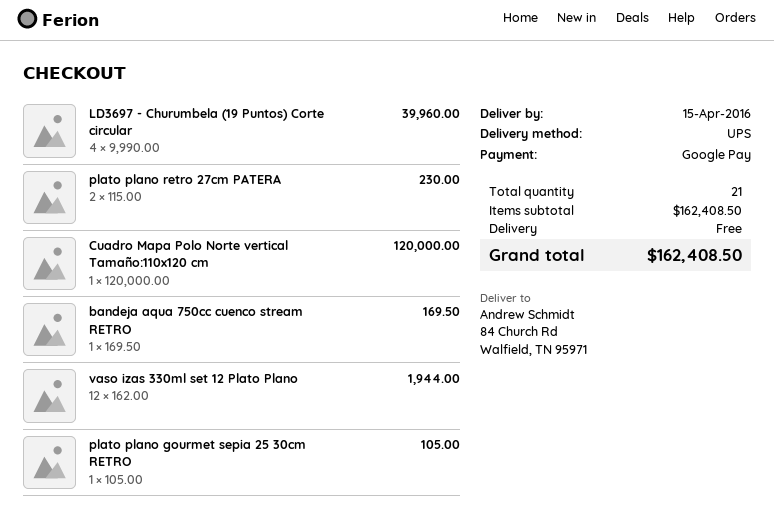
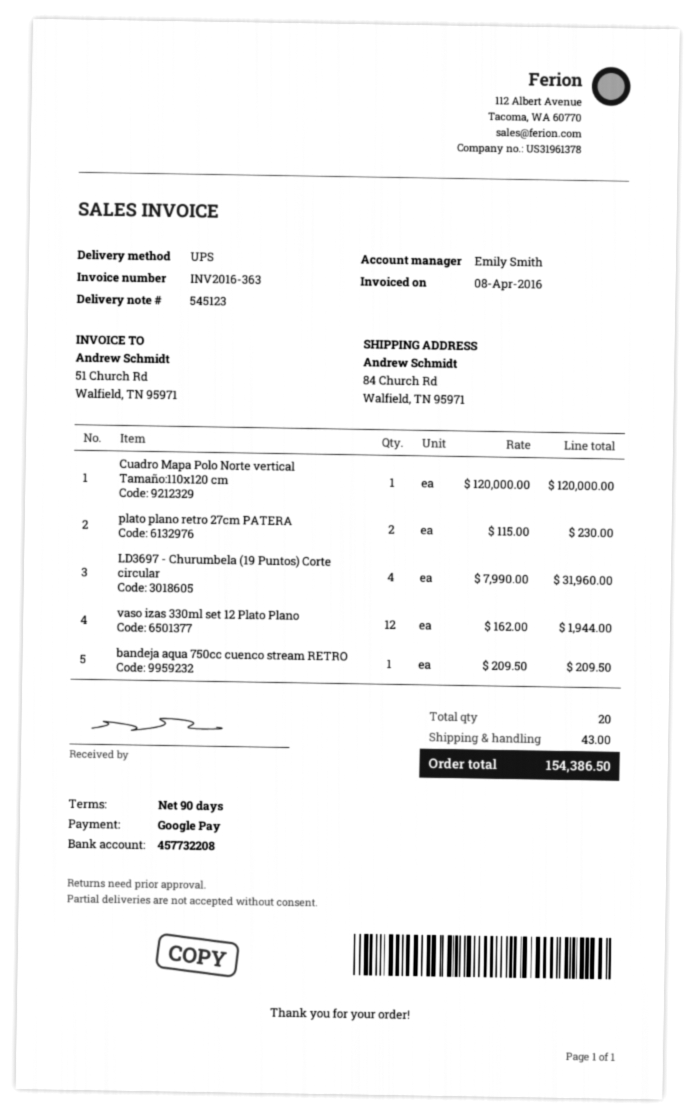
LD3697 - Churumbela (19 Puntos) Corte circular: 4 x 9990.00 = 39960.00 -> 4 x 7990.00 = 31960.00
bandeja aqua 750cc cuenco stream RETRO: 1 x 169.50 = 169.50 -> 1 x 209.50 = 209.50
plato plano gourmet sepia 25 30cm RETRO: 1 x 105.00 = 105.00 -> none
total quantity: 21 -> 20
shipping: 0.00 -> 43.00
total: 162408.50 -> 154386.50

